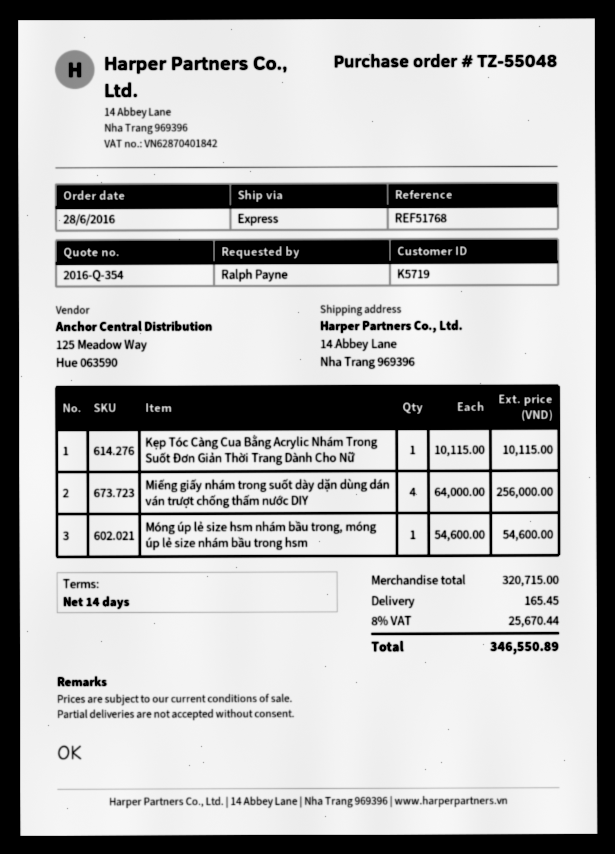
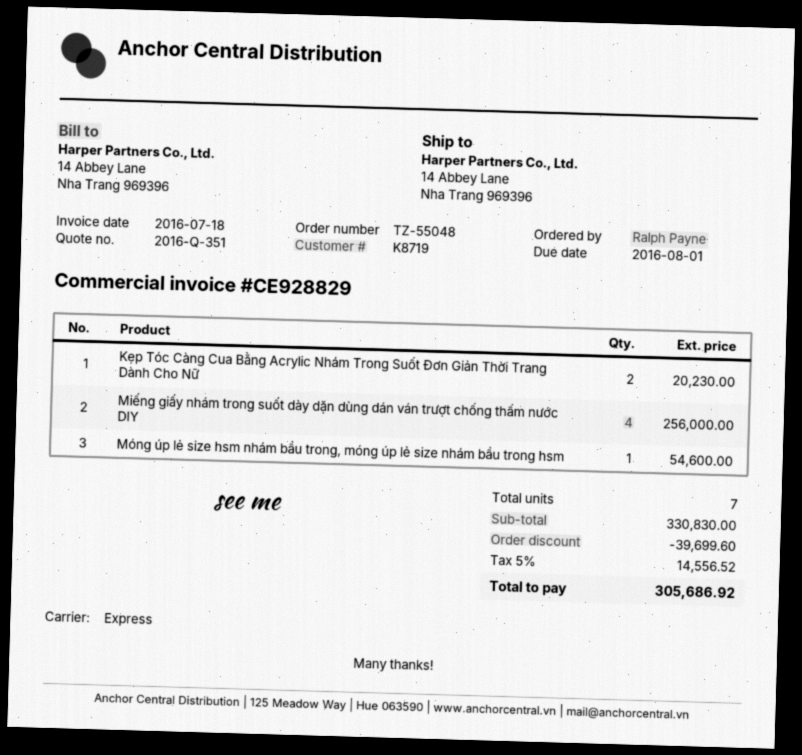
quote number: 2016-Q-354 -> 2016-Q-351
customer number: K5719 -> K8719
Kẹp Tóc Càng Cua Bằng Acrylic Nhám Trong Suốt Đơn Giản Thời Trang Dành Cho Nữ: 1 for 10115.00 -> 2 for 20230.00
subtotal: 320715.00 -> 330830.00
discount: none -> 39699.60
shipping: 165.45 -> none
tax: 8% = 25670.44 -> 5% = 14556.52
total: 346550.89 -> 305686.92

